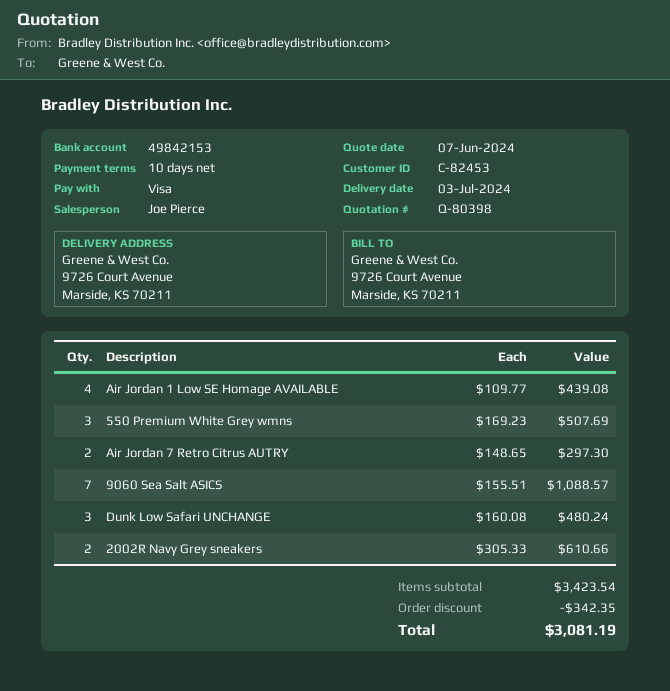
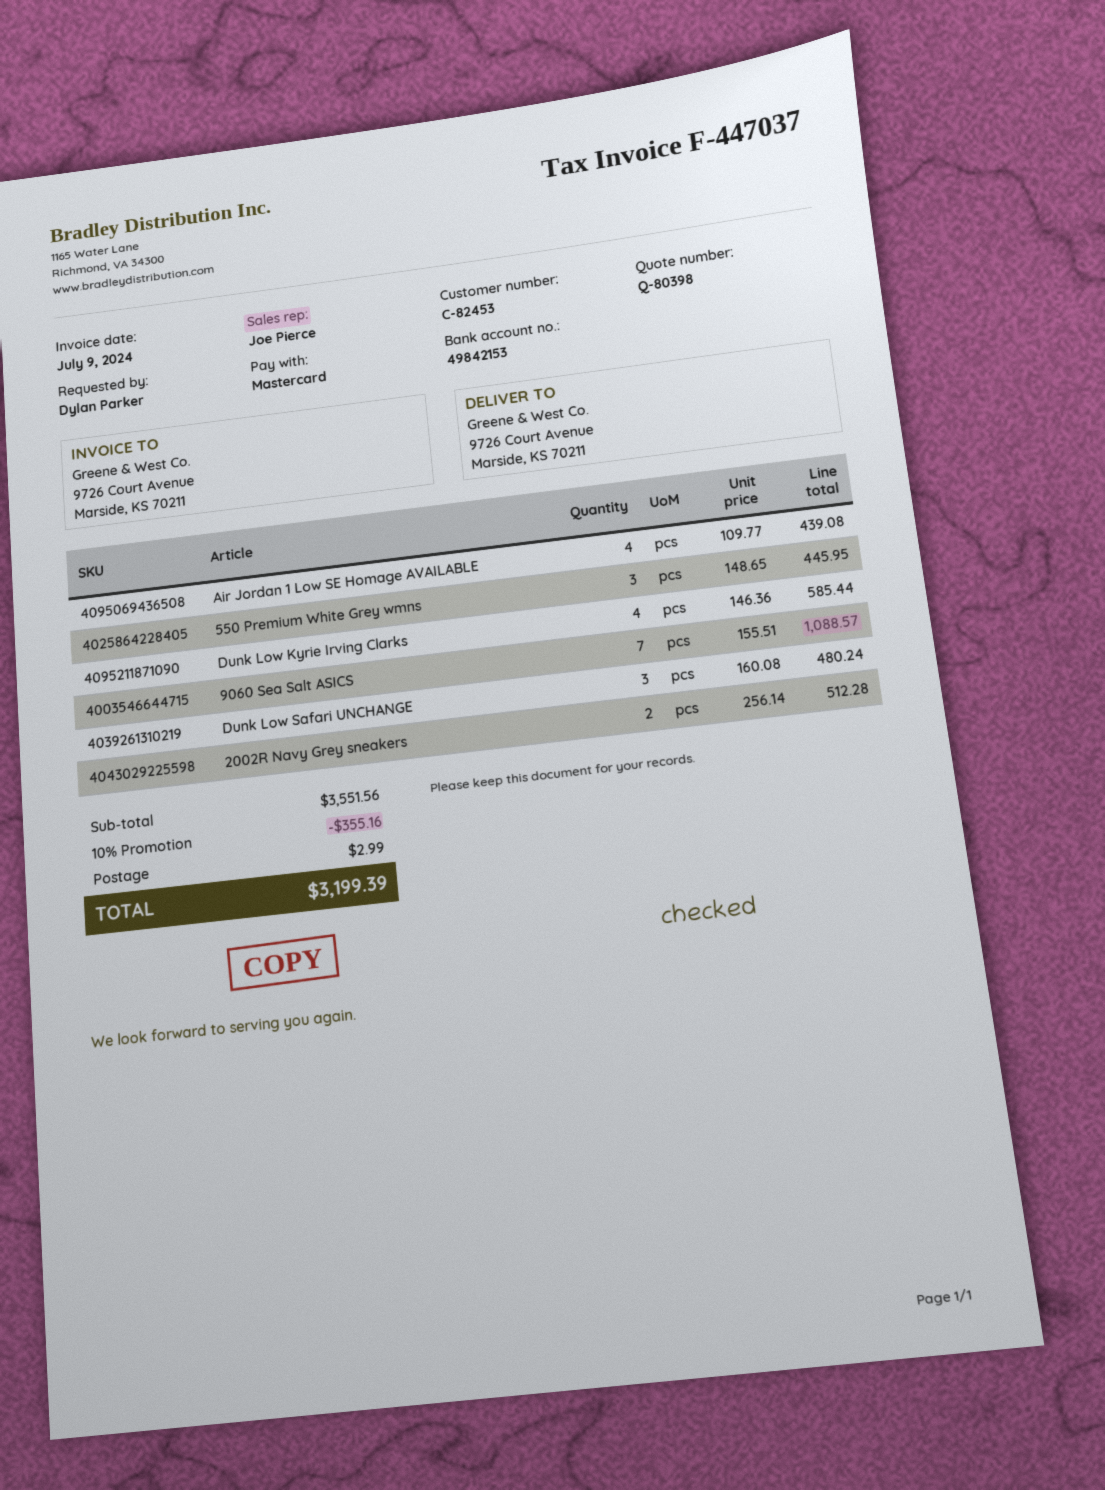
payment method: Visa -> Mastercard
550 Premium White Grey wmns: 3 x 169.23 = 507.69 -> 3 x 148.65 = 445.95
Air Jordan 7 Retro Citrus AUTRY: 2 x 148.65 = 297.30 -> none
2002R Navy Grey sneakers: 2 x 305.33 = 610.66 -> 2 x 256.14 = 512.28
Dunk Low Kyrie Irving Clarks: none -> 4 x 146.36 = 585.44
subtotal: 3423.54 -> 3551.56
discount: 342.35 -> 355.16
shipping: none -> 2.99
total: 3081.19 -> 3199.39

